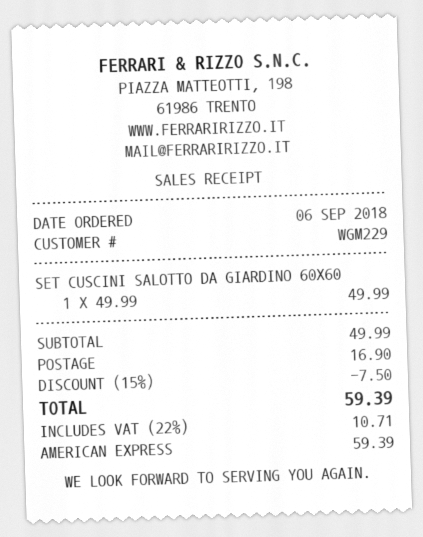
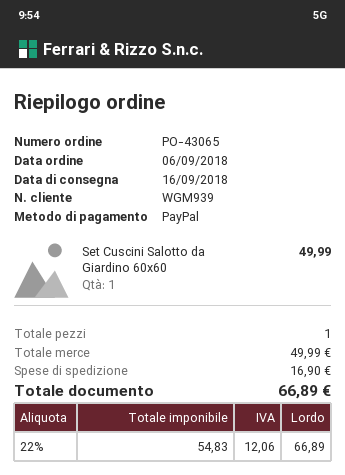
customer number: WGM229 -> WGM939
payment method: American Express -> PayPal
discount: 15% = 7.50 -> none
tax: 22% = 10.71 -> 22% = 12.06
total: 59.39 -> 66.89

